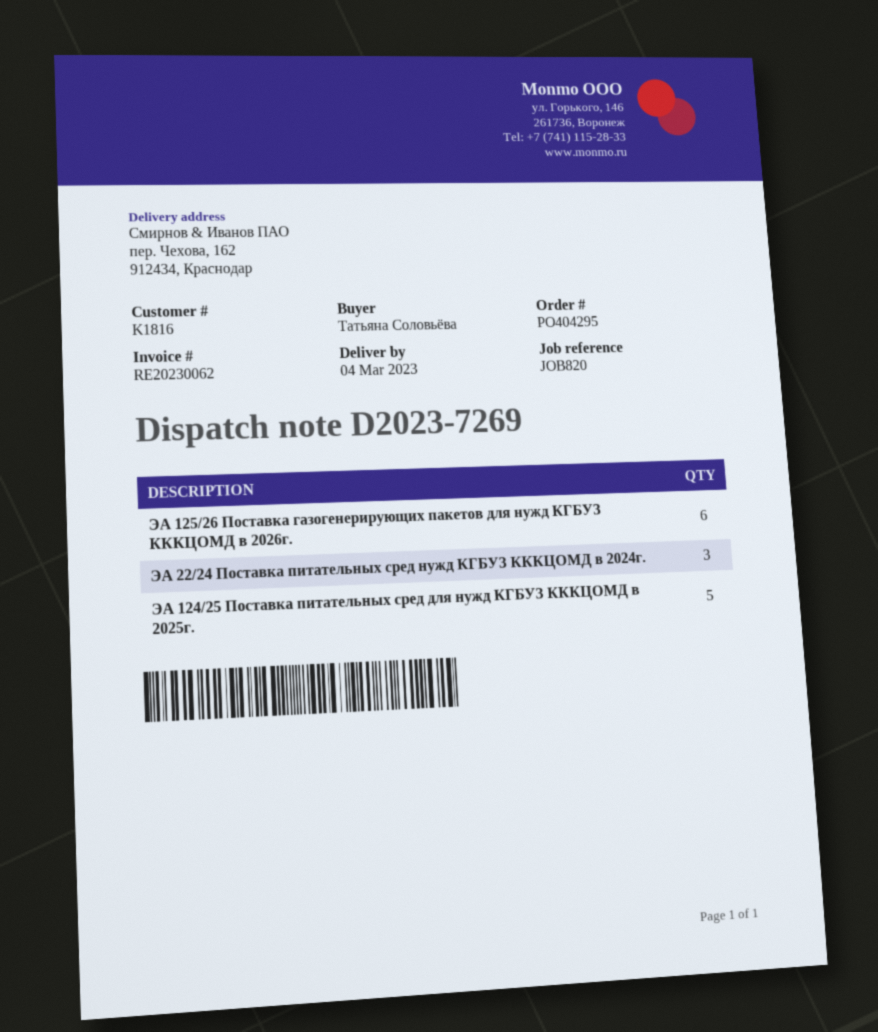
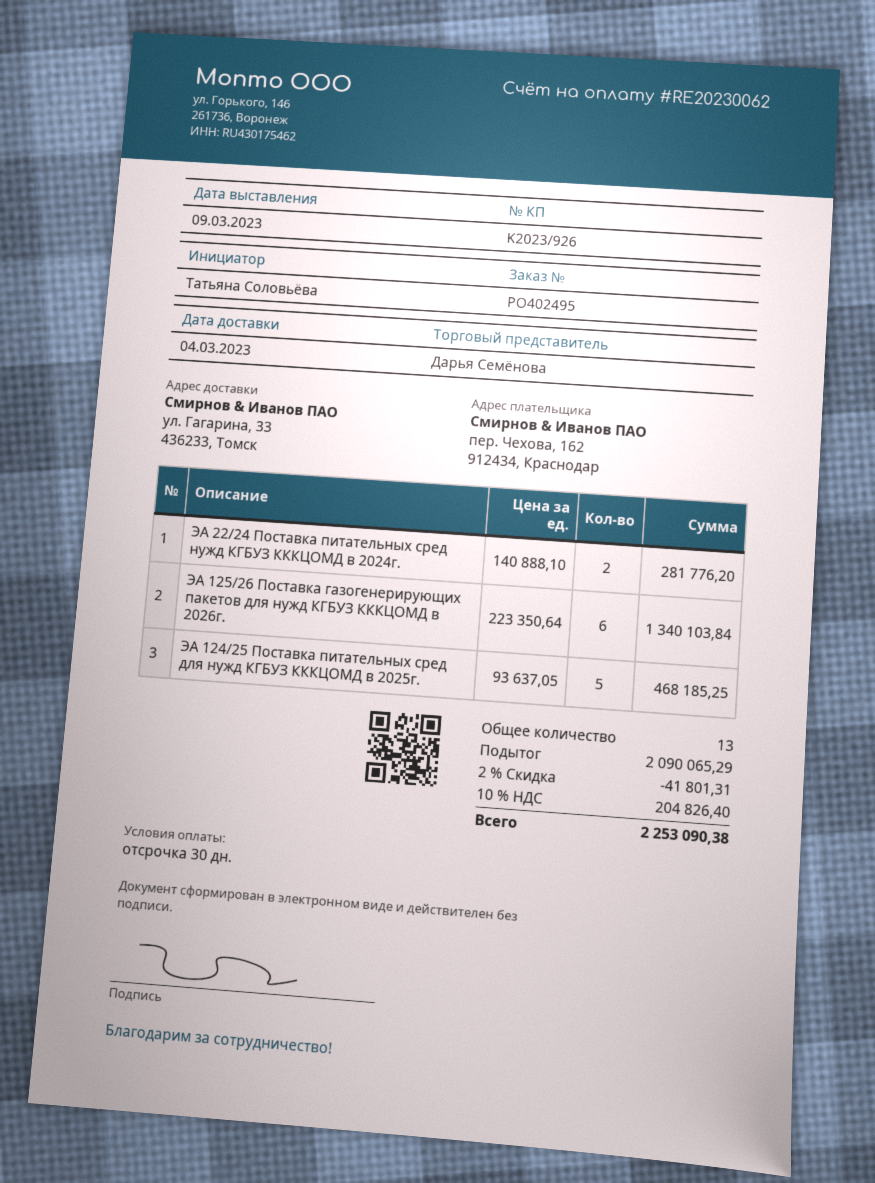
order number: PO404295 -> PO402495
ship to: пер. Чехова, 162, 912434, Краснодар -> ул. Гагарина, 33, 436233, Томск
ЭА 22/24 Поставка питательных сред нужд КГБУЗ КККЦОМД в 2024г.: 3 -> 2

